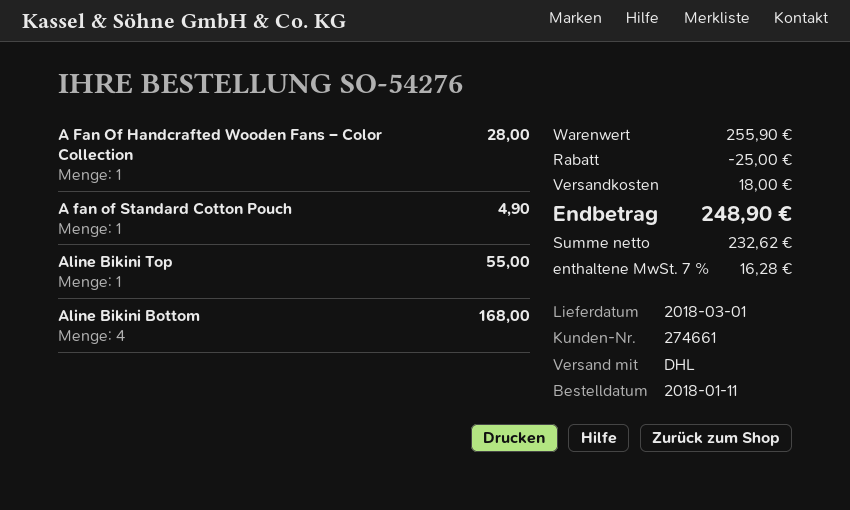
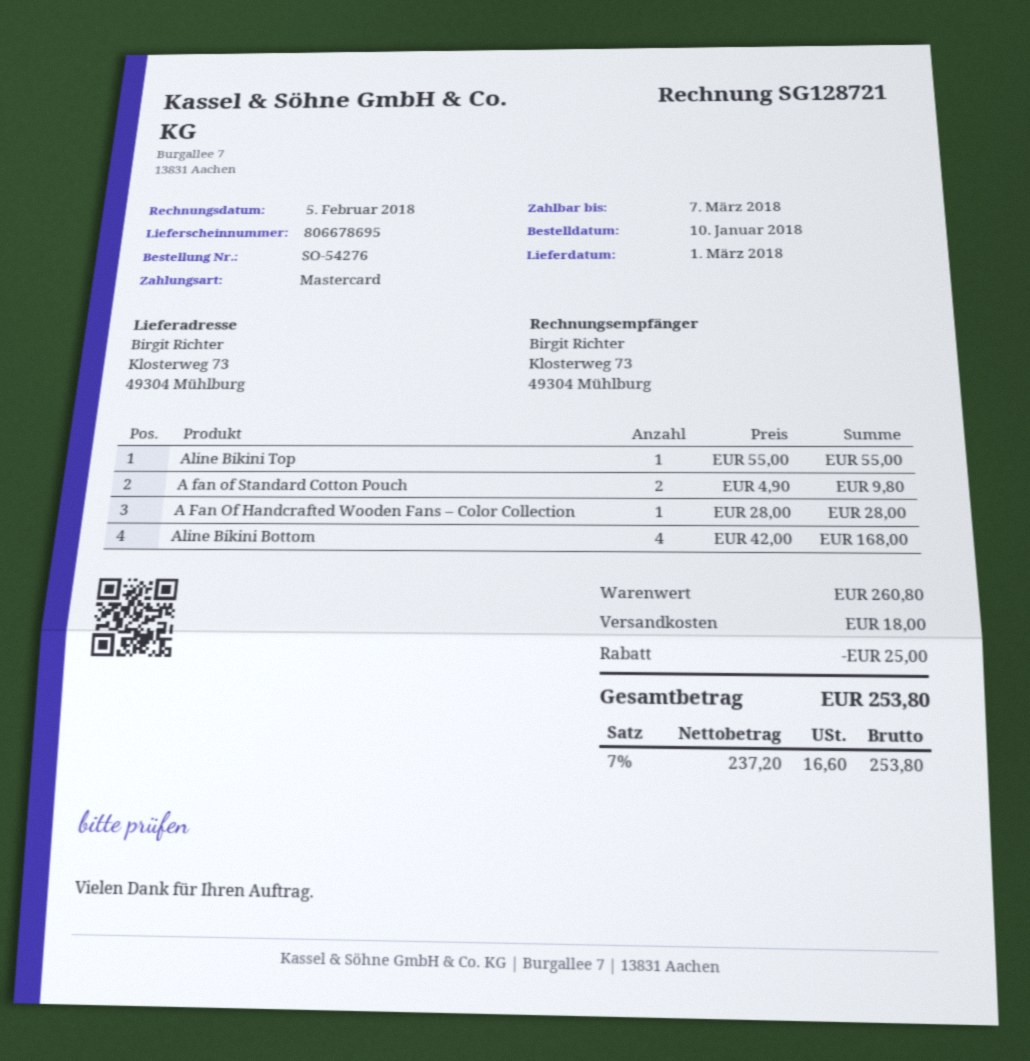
order date: 2018-01-11 -> 2018-01-10
A fan of Standard Cotton Pouch: 1 for 4.90 -> 2 for 9.80
subtotal: 255.90 -> 260.80
net: 232.62 -> 237.20
tax: 7% = 16.28 -> 7% = 16.60
total: 248.90 -> 253.80

